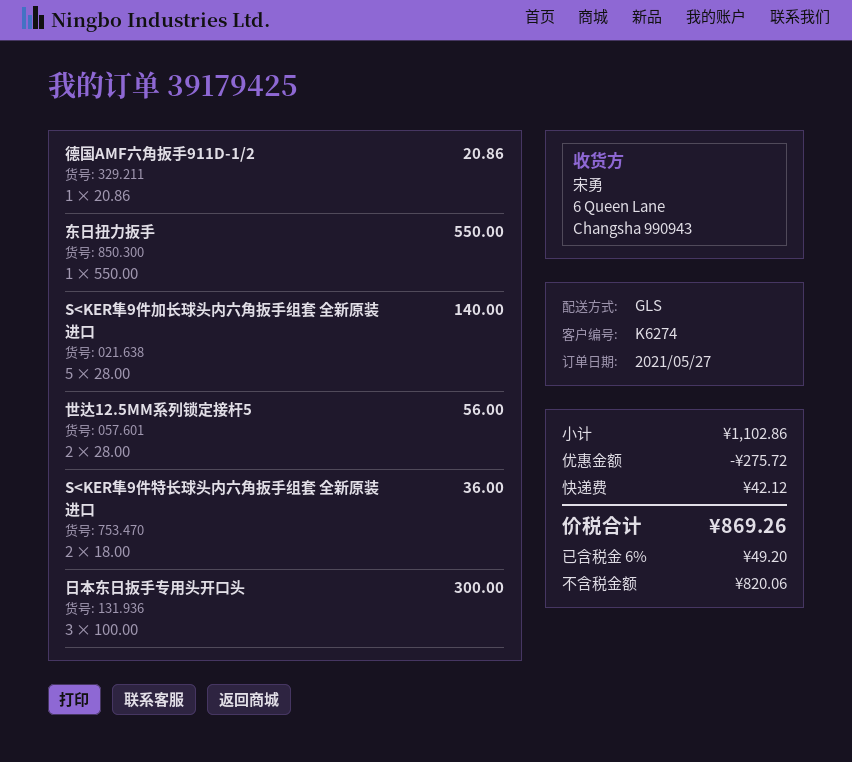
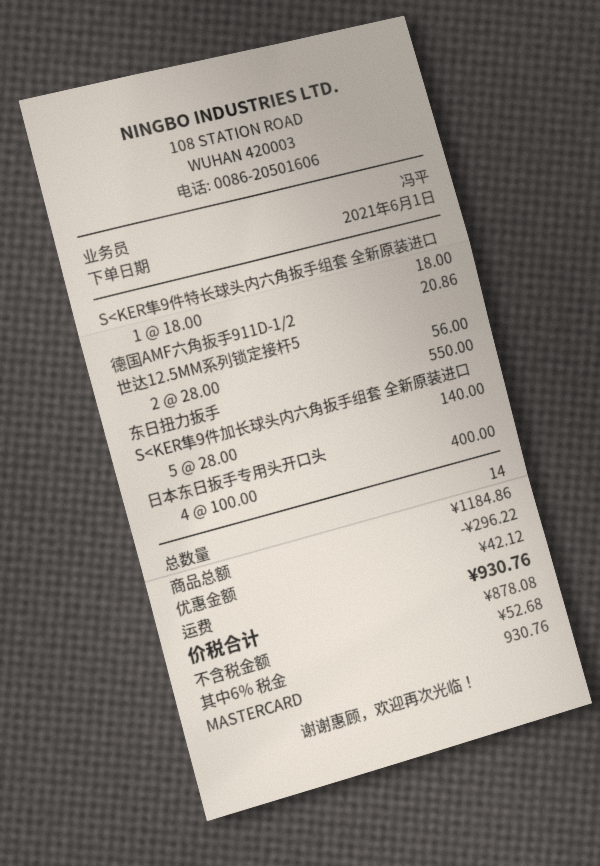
order date: 2021-05-27 -> 2021-06-01
S<KER隼9件特长球头内六角扳手组套 全新原装进口: 2 x 18.00 = 36.00 -> 1 x 18.00 = 18.00
日本东日扳手专用头开口头: 3 x 100.00 = 300.00 -> 4 x 100.00 = 400.00
subtotal: 1102.86 -> 1184.86
discount: 275.72 -> 296.22
net: 820.06 -> 878.08
tax: 6% = 49.20 -> 6% = 52.68
total: 869.26 -> 930.76

